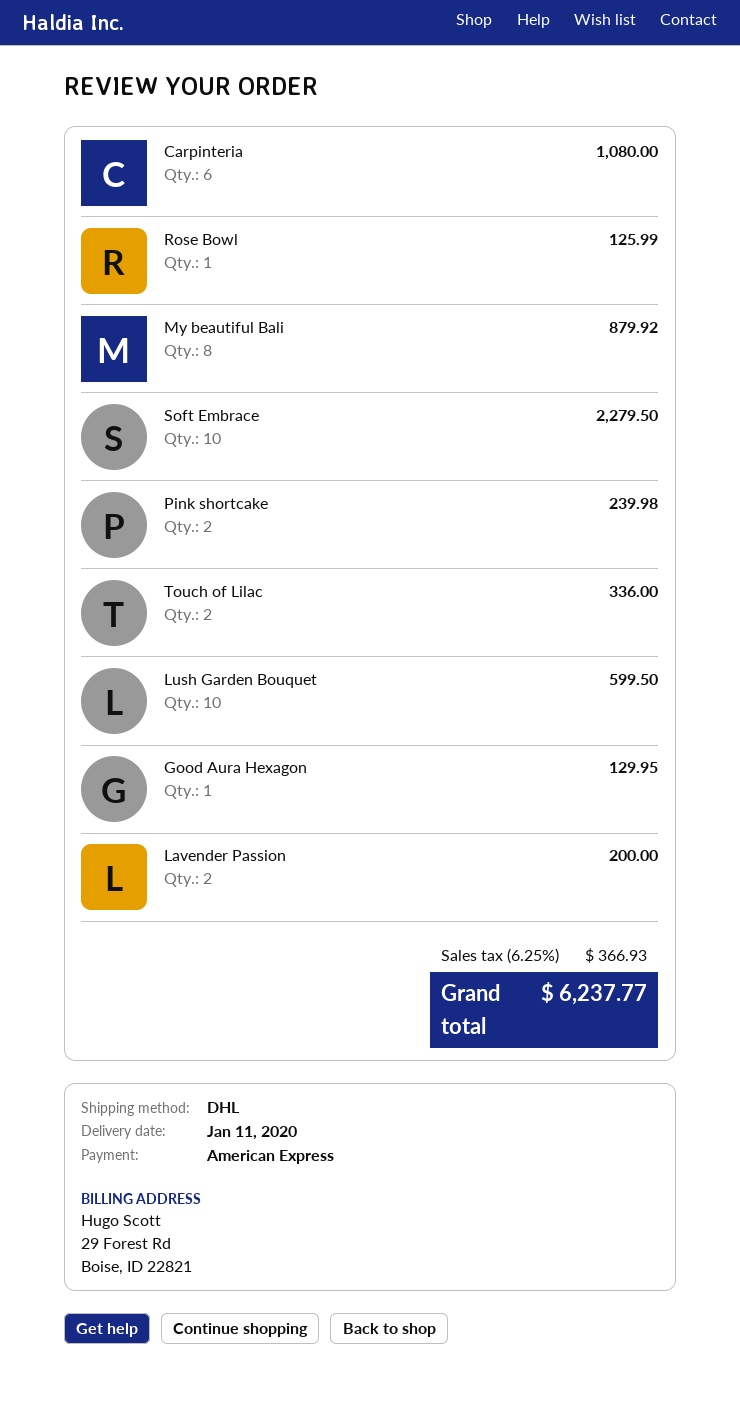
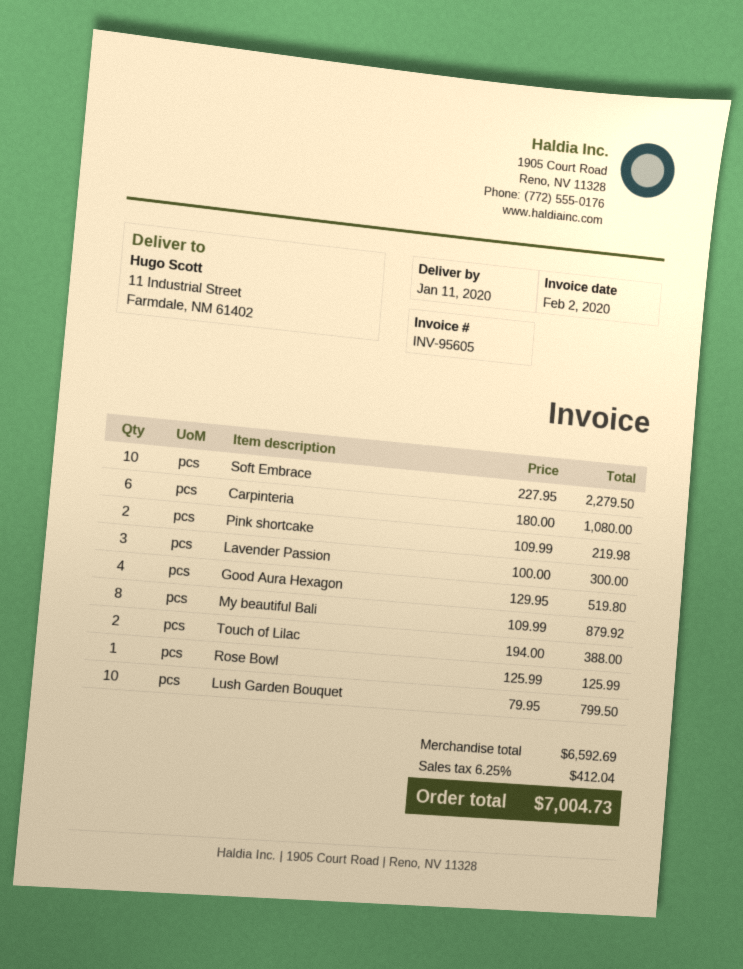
Pink shortcake: 2 for 239.98 -> 2 for 219.98
Touch of Lilac: 2 for 336.00 -> 2 for 388.00
Lush Garden Bouquet: 10 for 599.50 -> 10 for 799.50
Good Aura Hexagon: 1 for 129.95 -> 4 for 519.80
Lavender Passion: 2 for 200.00 -> 3 for 300.00
tax: 6.25% = 366.93 -> 6.25% = 412.04
total: 6237.77 -> 7004.73

